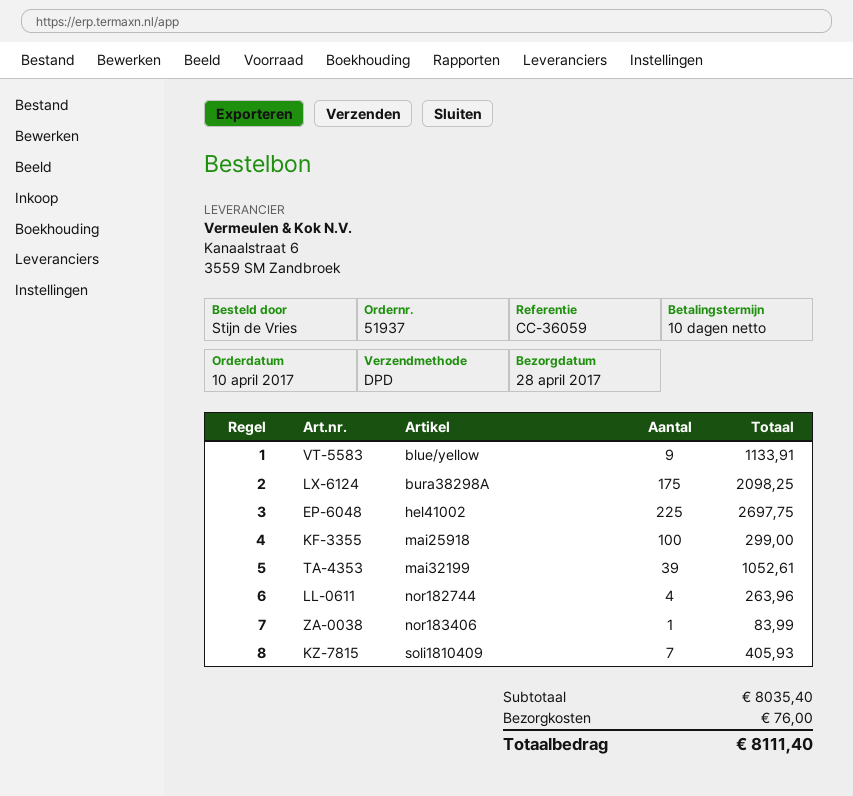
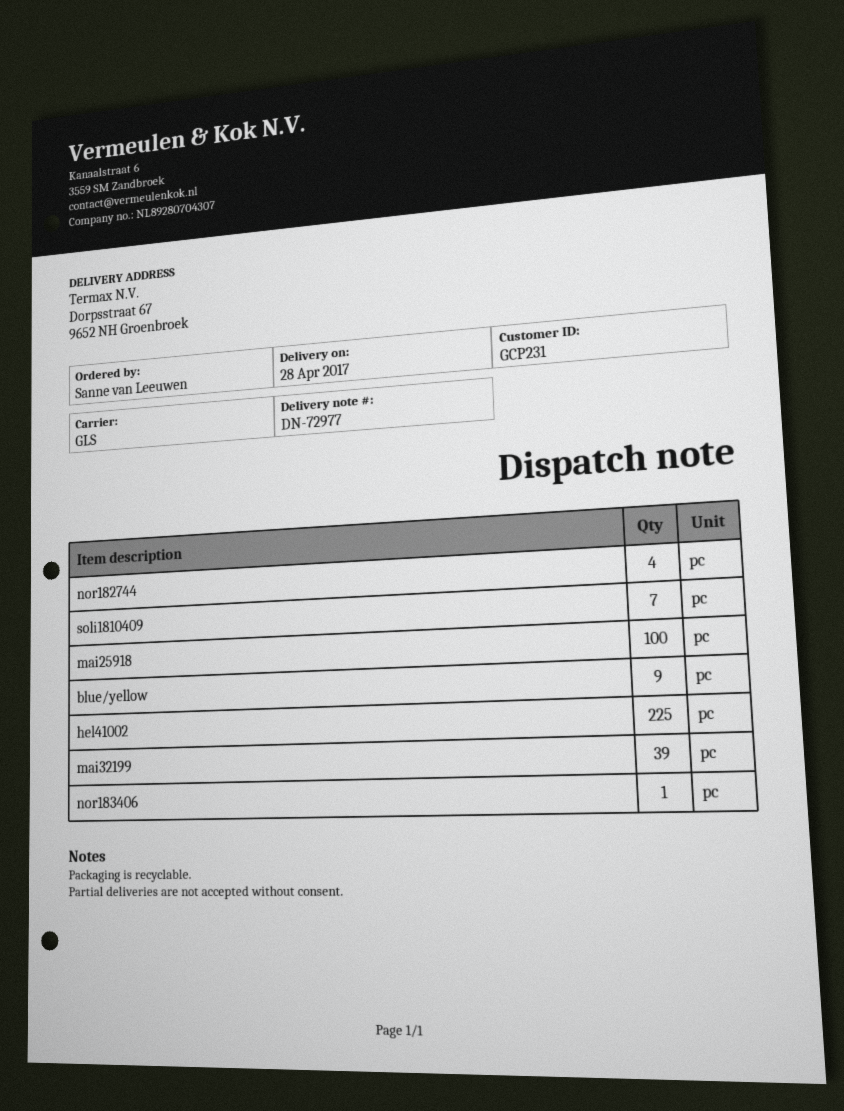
ordered by: Stijn de Vries -> Sanne van Leeuwen
shipping method: DPD -> GLS
bura38298A: 175 -> none

